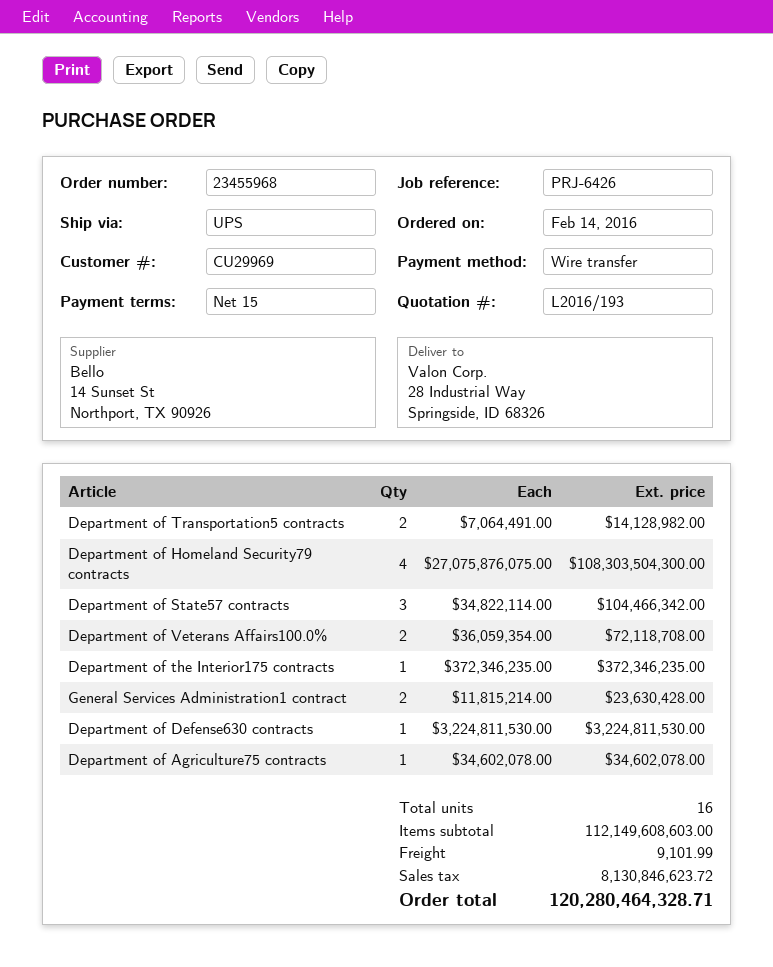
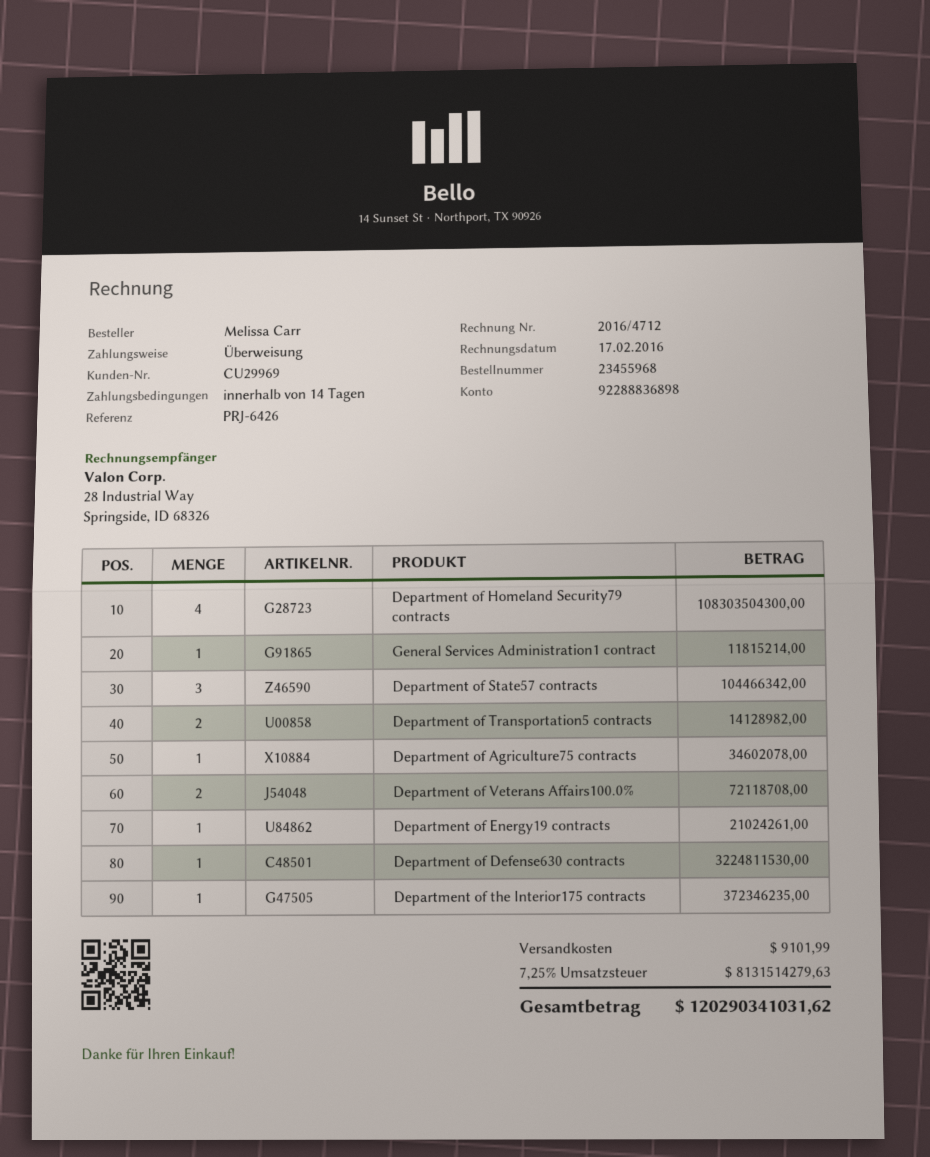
payment terms: 15 days -> 14 days
General Services Administration1 contract: 2 for 23630428.00 -> 1 for 11815214.00
Department of Energy19 contracts: none -> 1 for 21024261.00
tax: 8130846623.72 -> 8131514279.63
total: 120280464328.71 -> 120290341031.62

